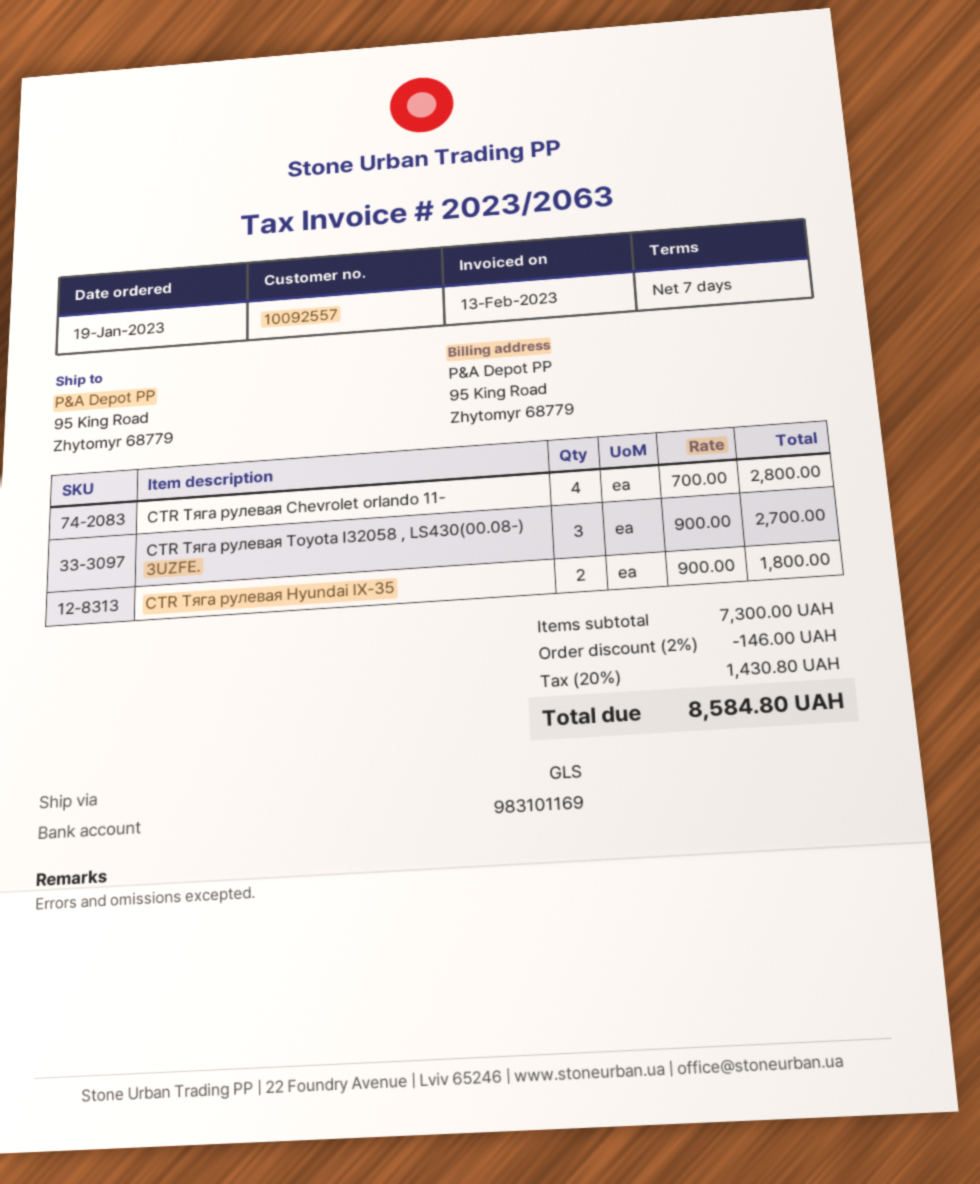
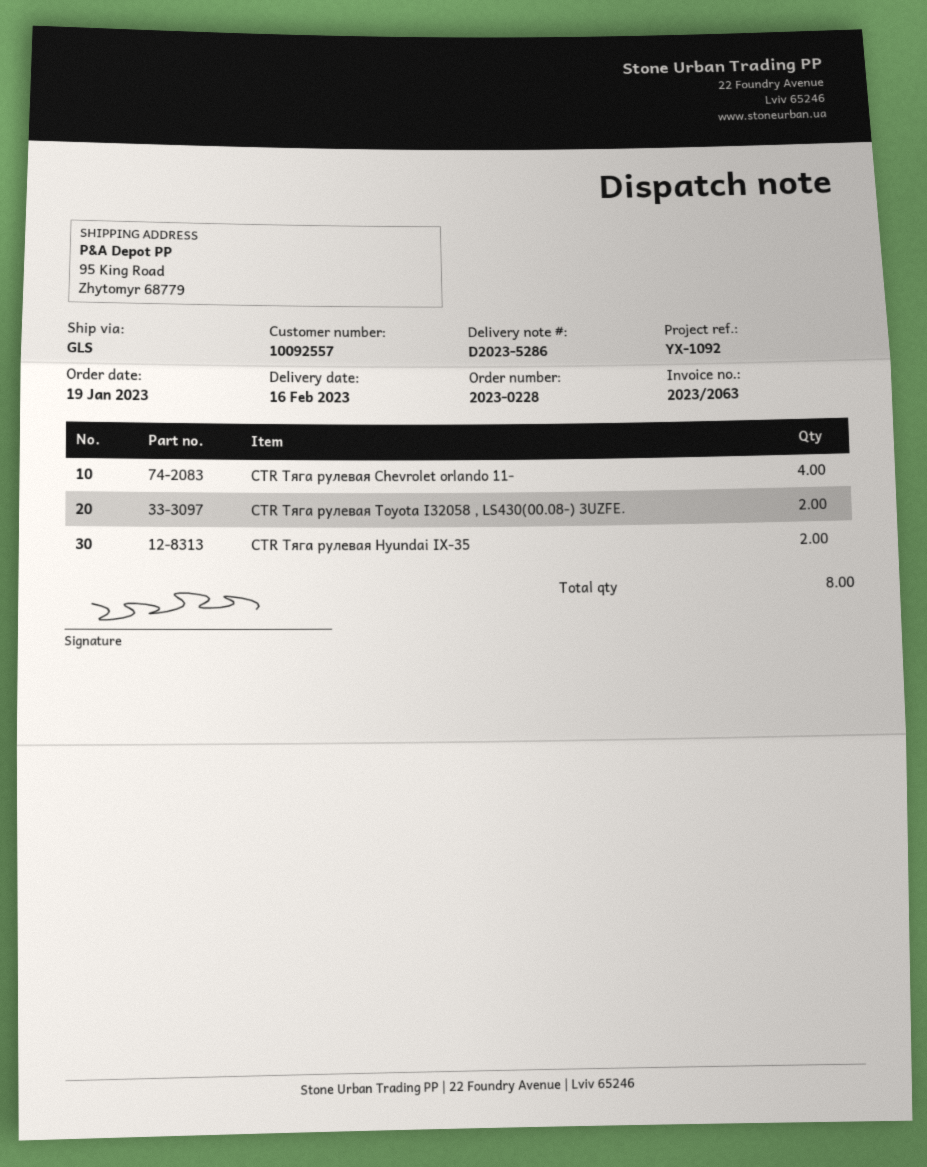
CTR Тяга рулевая Toyota I32058 , LS430(00.08-) 3UZFE.: 3 -> 2

